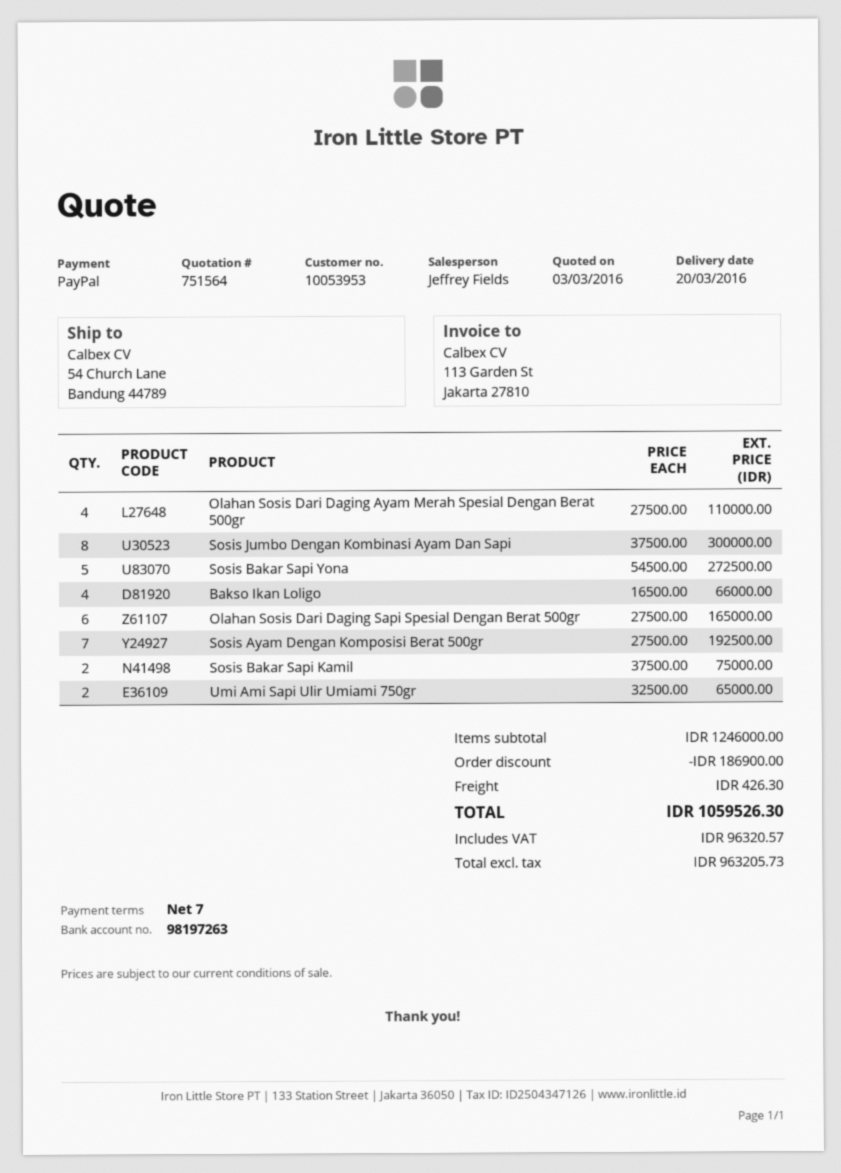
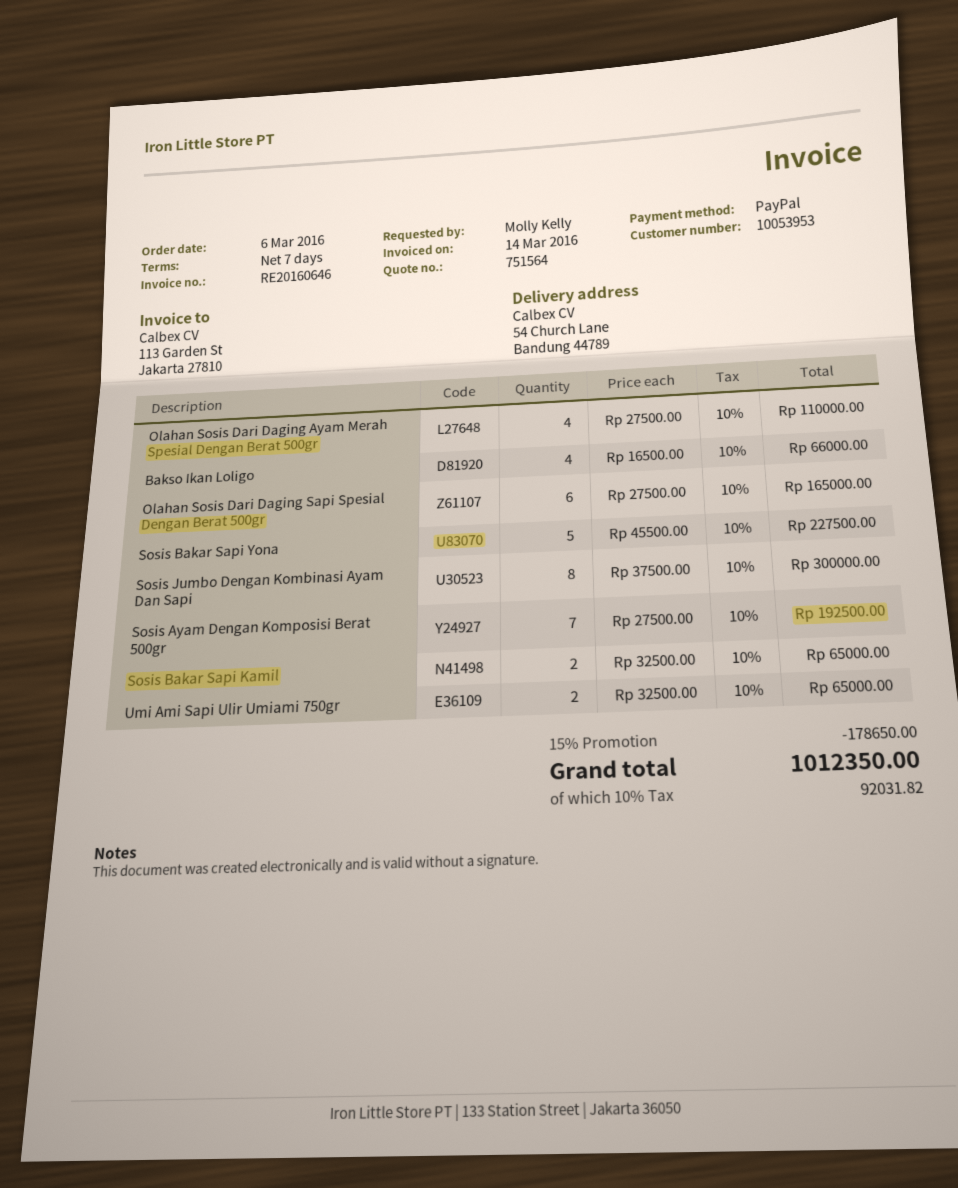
Sosis Bakar Sapi Yona: 5 x 54500.00 = 272500.00 -> 5 x 45500.00 = 227500.00
Sosis Bakar Sapi Kamil: 2 x 37500.00 = 75000.00 -> 2 x 32500.00 = 65000.00
discount: 186900.00 -> 178650.00
shipping: 426.30 -> none
tax: 96320.57 -> 92031.82
total: 1059526.30 -> 1012350.00

